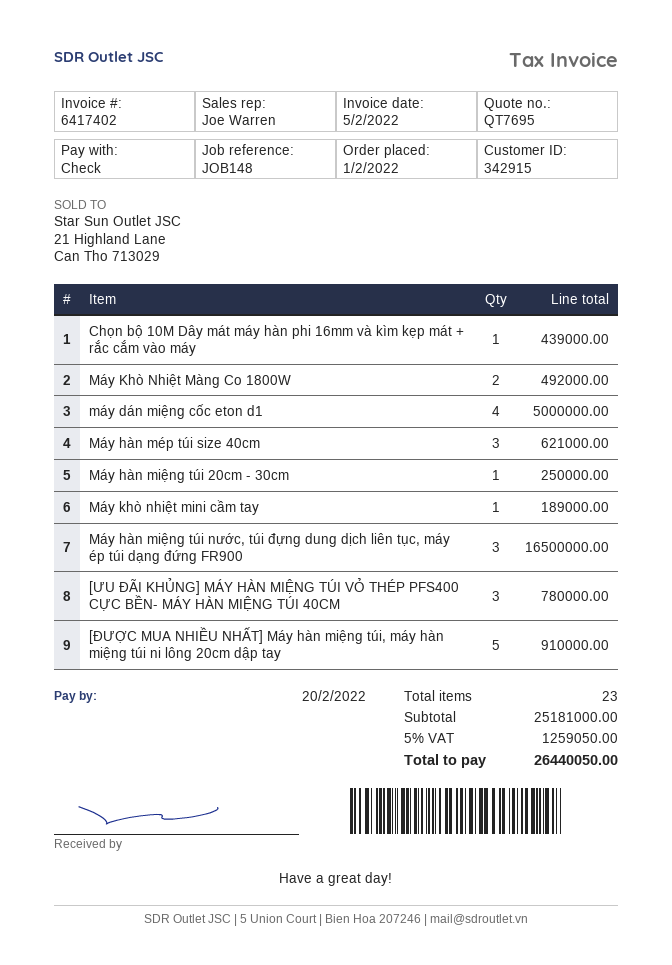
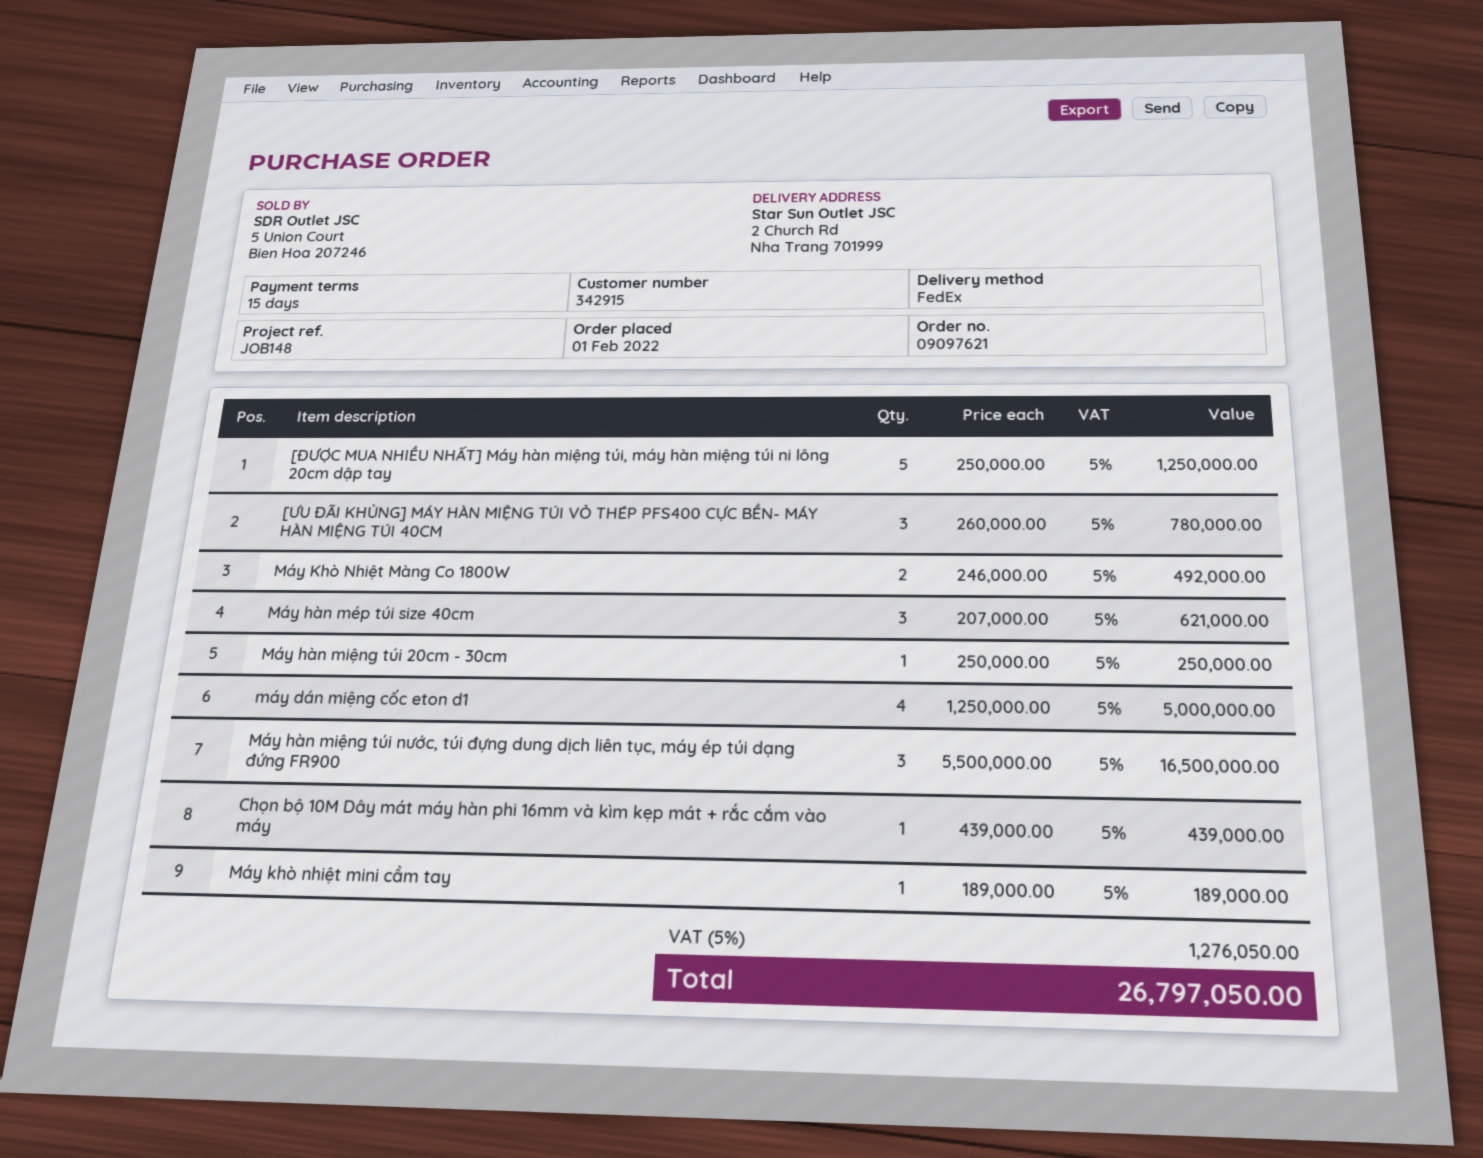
[ĐƯỢC MUA NHIỀU NHẤT] Máy hàn miệng túi, máy hàn miệng túi ni lông 20cm dập tay: 5 for 910000.00 -> 5 for 1250000.00
tax: 5% = 1259050.00 -> 5% = 1276050.00
total: 26440050.00 -> 26797050.00

